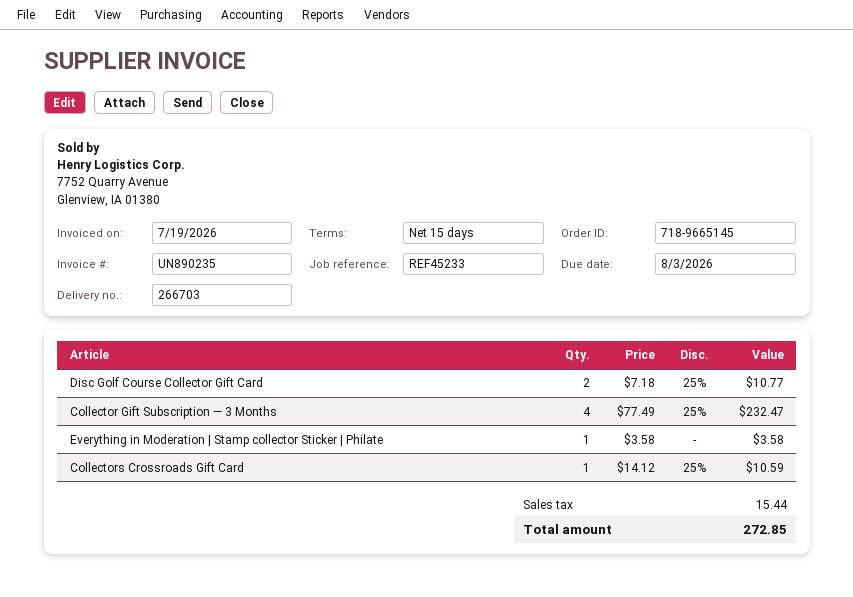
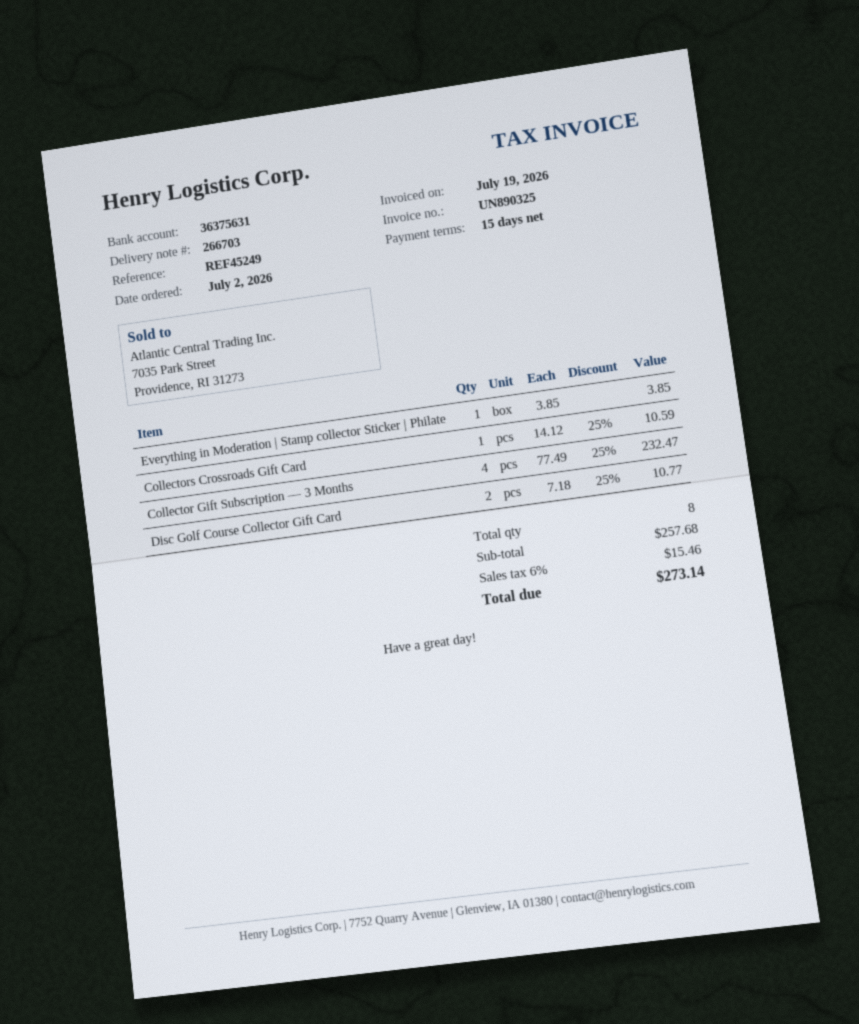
invoice number: UN890235 -> UN890325
reference: REF45233 -> REF45249
Everything in Moderation | Stamp collector Sticker | Philate: 1 x 3.58 = 3.58 -> 1 x 3.85 = 3.85
tax: 15.44 -> 15.46
total: 272.85 -> 273.14

